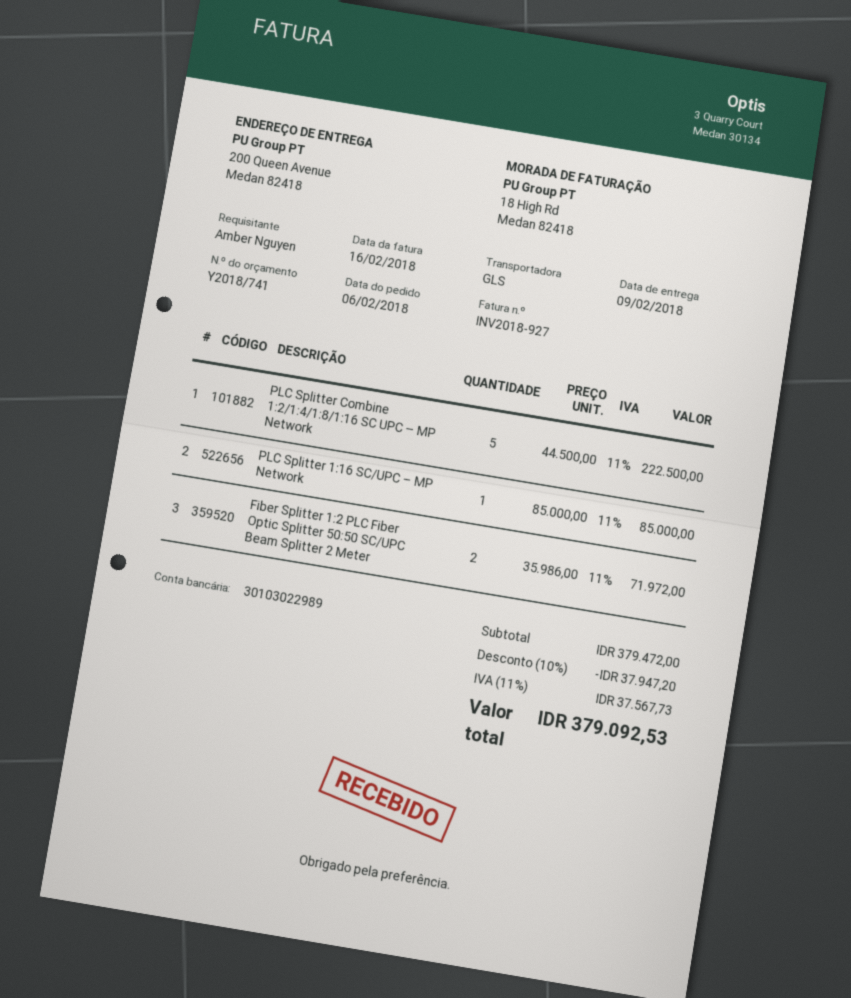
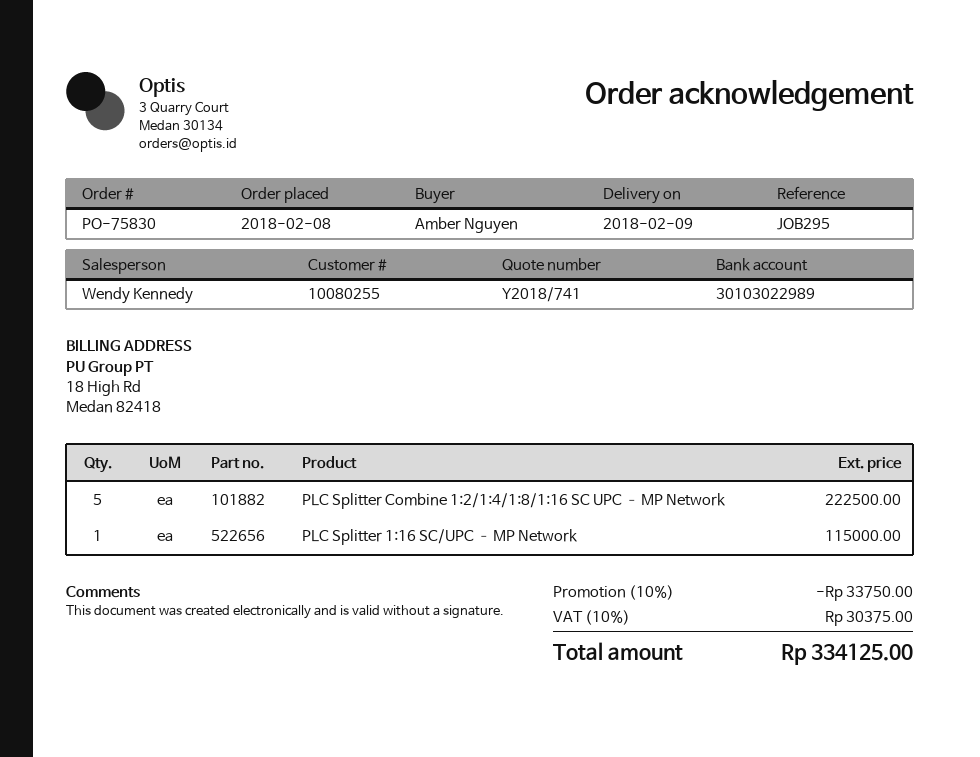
order date: 2018-02-06 -> 2018-02-08
PLC Splitter 1:16 SC/UPC – MP Network: 1 for 85000.00 -> 1 for 115000.00
Fiber Splitter 1:2 PLC Fiber Optic Splitter 50:50 SC/UPC Beam Splitter 2 Meter: 2 for 71972.00 -> none
discount: 10% = 37947.20 -> 10% = 33750.00
tax: 11% = 37567.73 -> 10% = 30375.00
total: 379092.53 -> 334125.00

